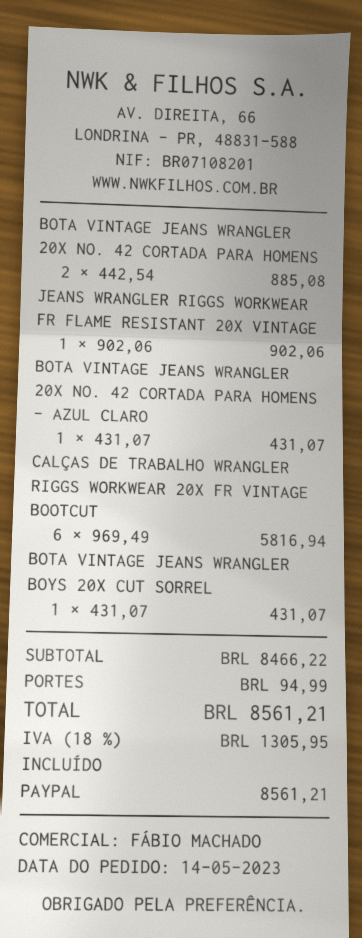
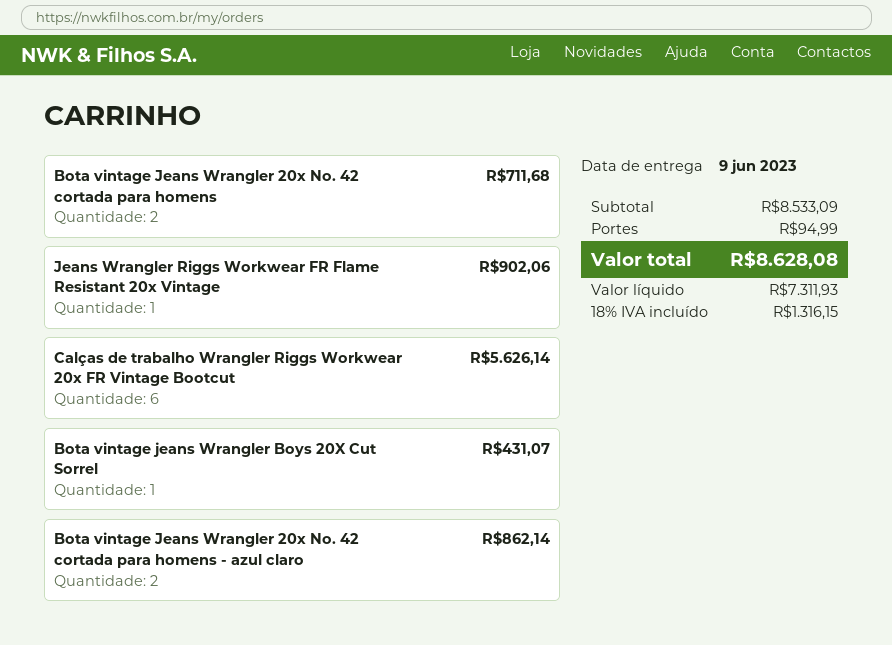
BOTA VINTAGE JEANS WRANGLER 20X NO. 42 CORTADA PARA HOMENS: 2 for 885.08 -> 2 for 711.68
BOTA VINTAGE JEANS WRANGLER 20X NO. 42 CORTADA PARA HOMENS - AZUL CLARO: 1 for 431.07 -> 2 for 862.14
CALÇAS DE TRABALHO WRANGLER RIGGS WORKWEAR 20X FR VINTAGE BOOTCUT: 6 for 5816.94 -> 6 for 5626.14
subtotal: 8466.22 -> 8533.09
tax: 18% = 1305.95 -> 18% = 1316.15
total: 8561.21 -> 8628.08

